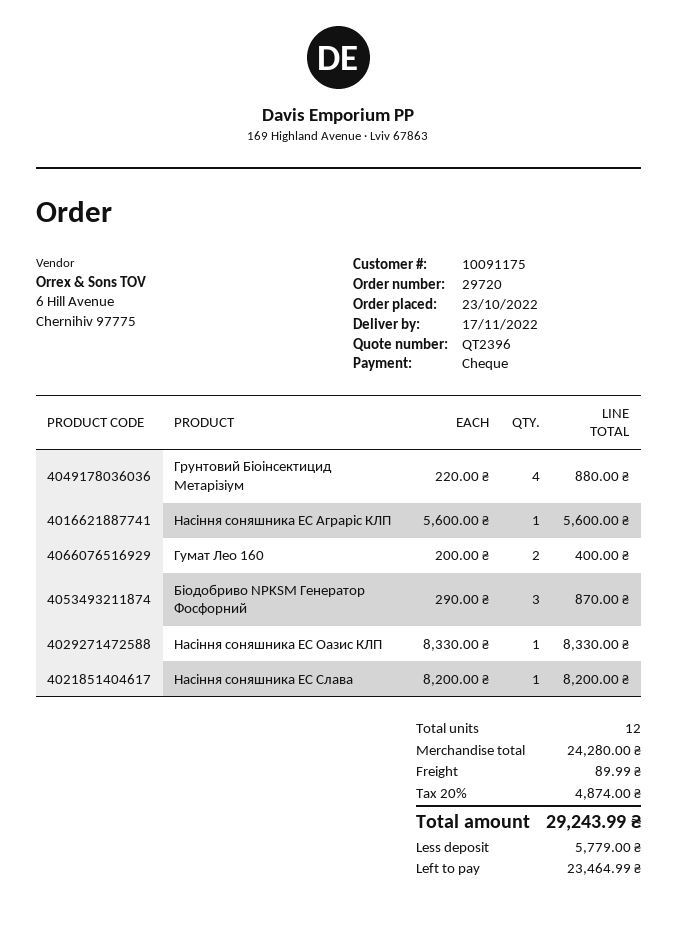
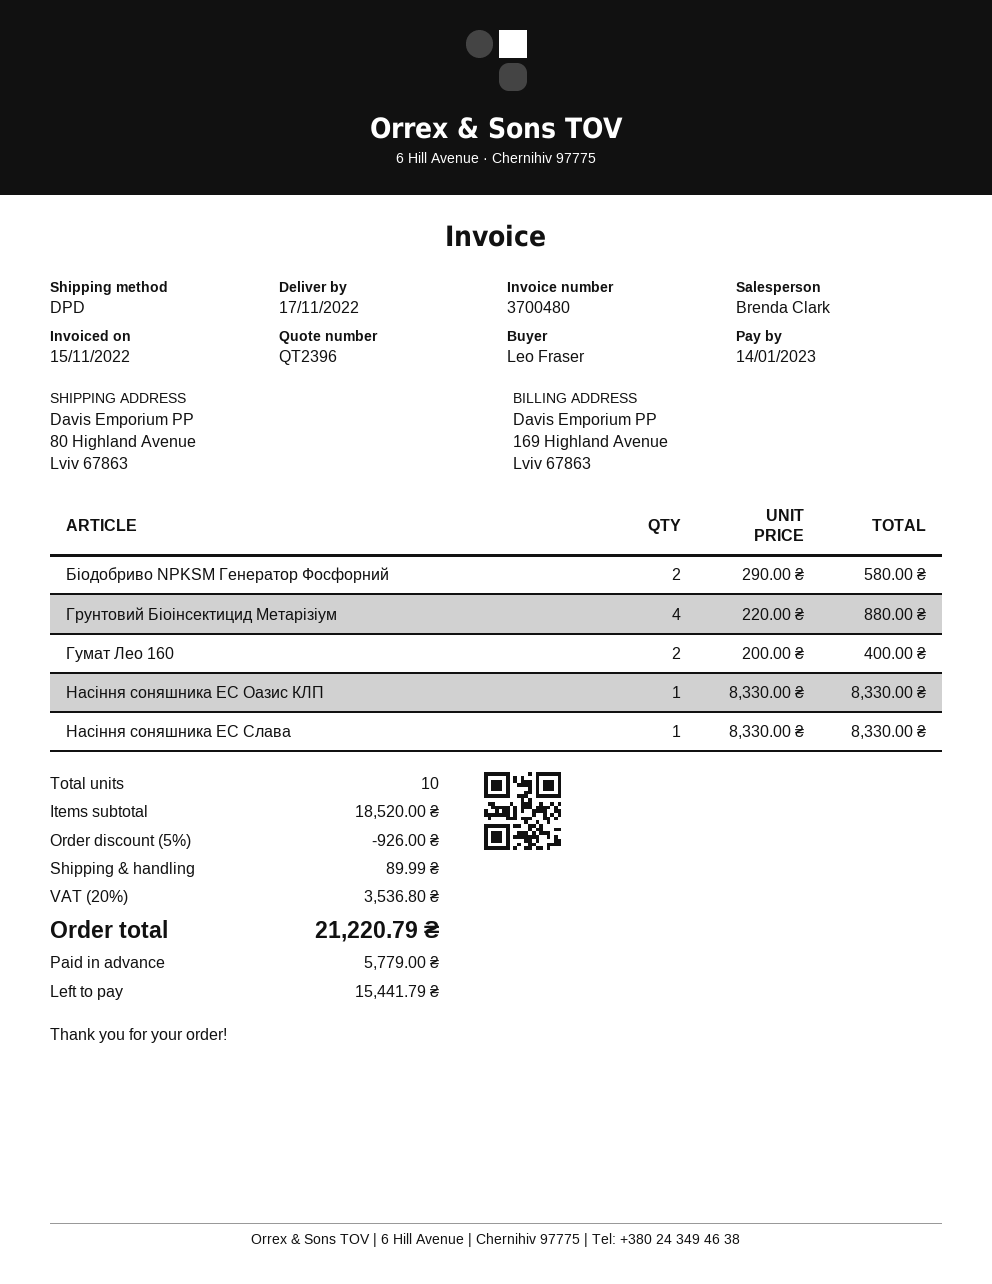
Насіння соняшника ЕС Аграріс КЛП: 1 x 5600.00 = 5600.00 -> none
Біодобриво NPKSM Генератор Фосфорний: 3 x 290.00 = 870.00 -> 2 x 290.00 = 580.00
Насіння соняшника ЕС Слава: 1 x 8200.00 = 8200.00 -> 1 x 8330.00 = 8330.00
total quantity: 12 -> 10
subtotal: 24280.00 -> 18520.00
discount: none -> 5% = 926.00
tax: 20% = 4874.00 -> 20% = 3536.80
total: 29243.99 -> 21220.79
balance: 23464.99 -> 15441.79

